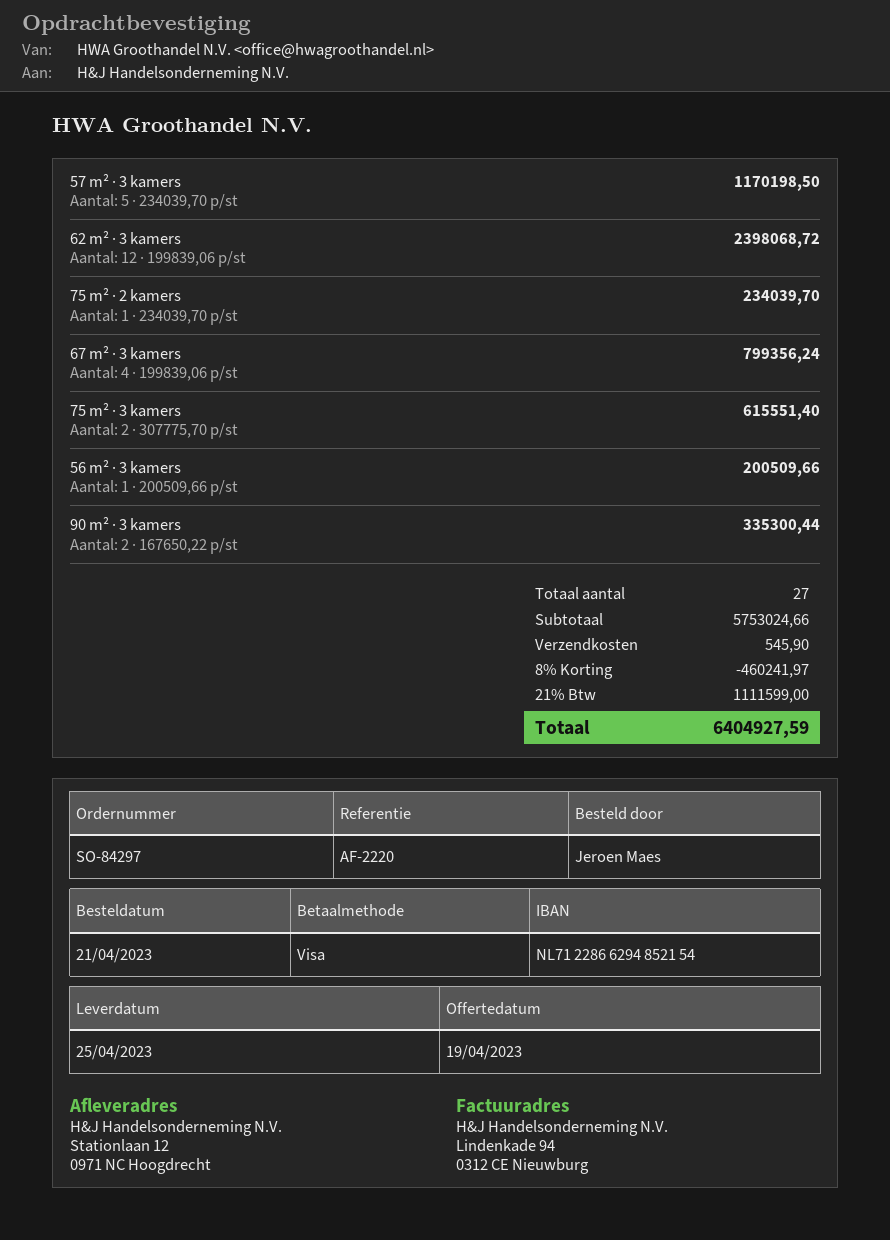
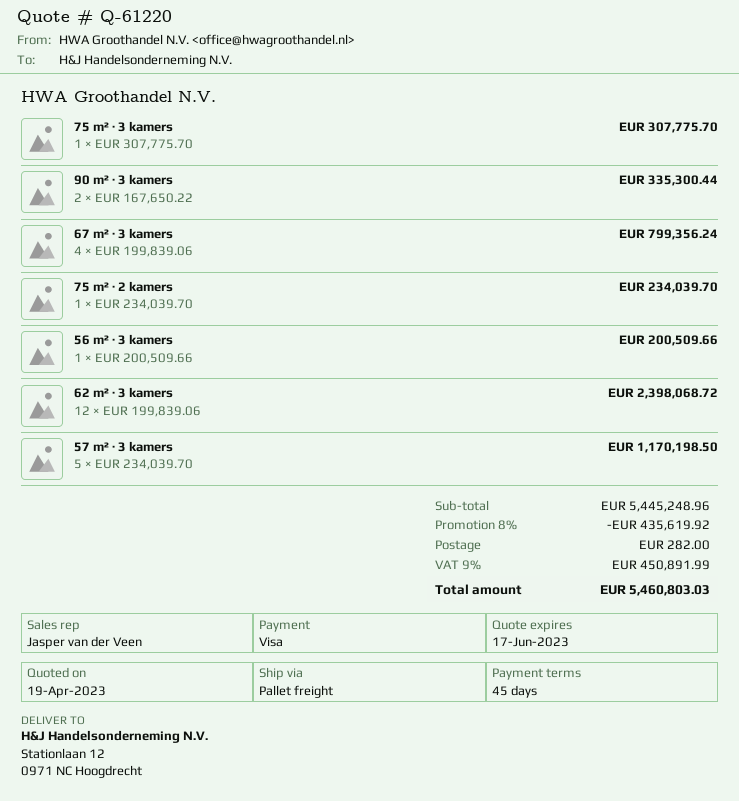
75 m² · 3 kamers: 2 x 307775.70 = 615551.40 -> 1 x 307775.70 = 307775.70
subtotal: 5753024.66 -> 5445248.96
discount: 8% = 460241.97 -> 8% = 435619.92
shipping: 545.90 -> 282.00
tax: 21% = 1111599.00 -> 9% = 450891.99
total: 6404927.59 -> 5460803.03

